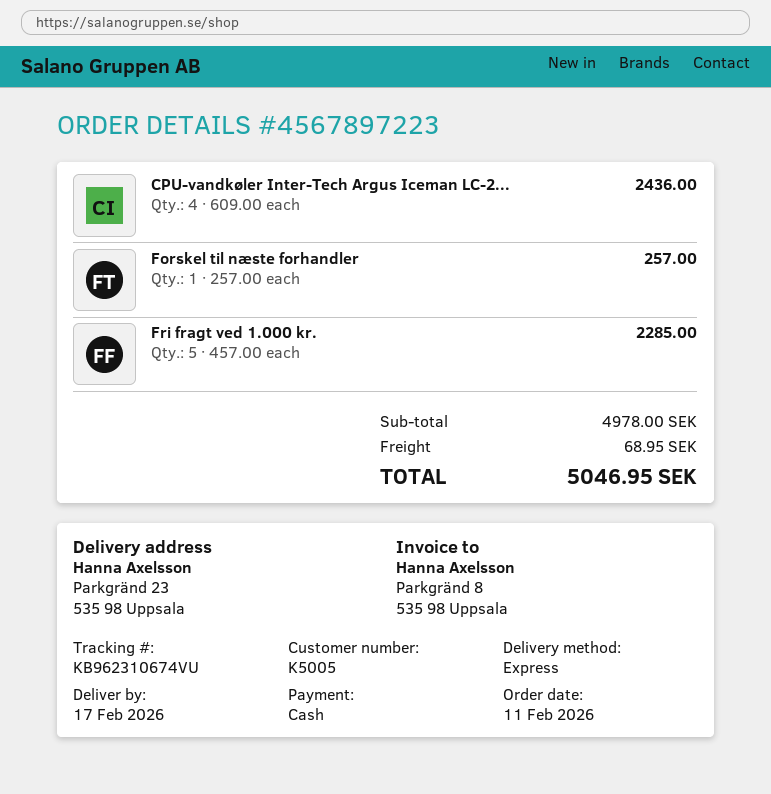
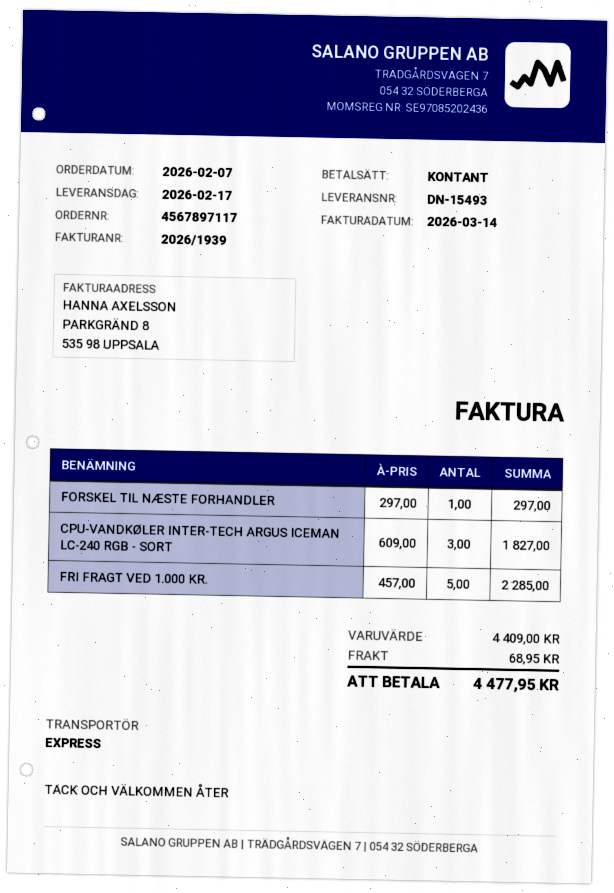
order number: 4567897223 -> 4567897117
order date: 2026-02-11 -> 2026-02-07
CPU-vandkøler Inter-Tech Argus Iceman LC-2...: 4 x 609.00 = 2436.00 -> 3 x 609.00 = 1827.00
Forskel til næste forhandler: 1 x 257.00 = 257.00 -> 1 x 297.00 = 297.00
subtotal: 4978.00 -> 4409.00
total: 5046.95 -> 4477.95

